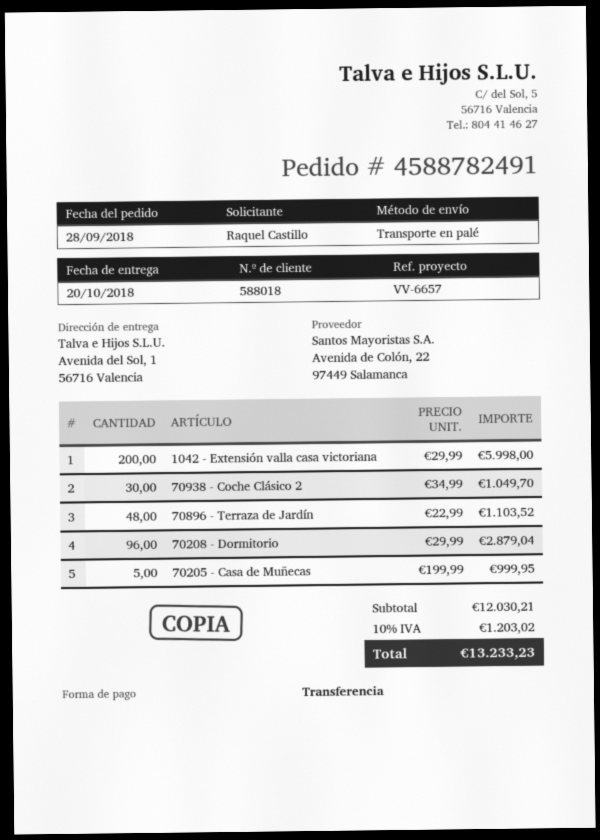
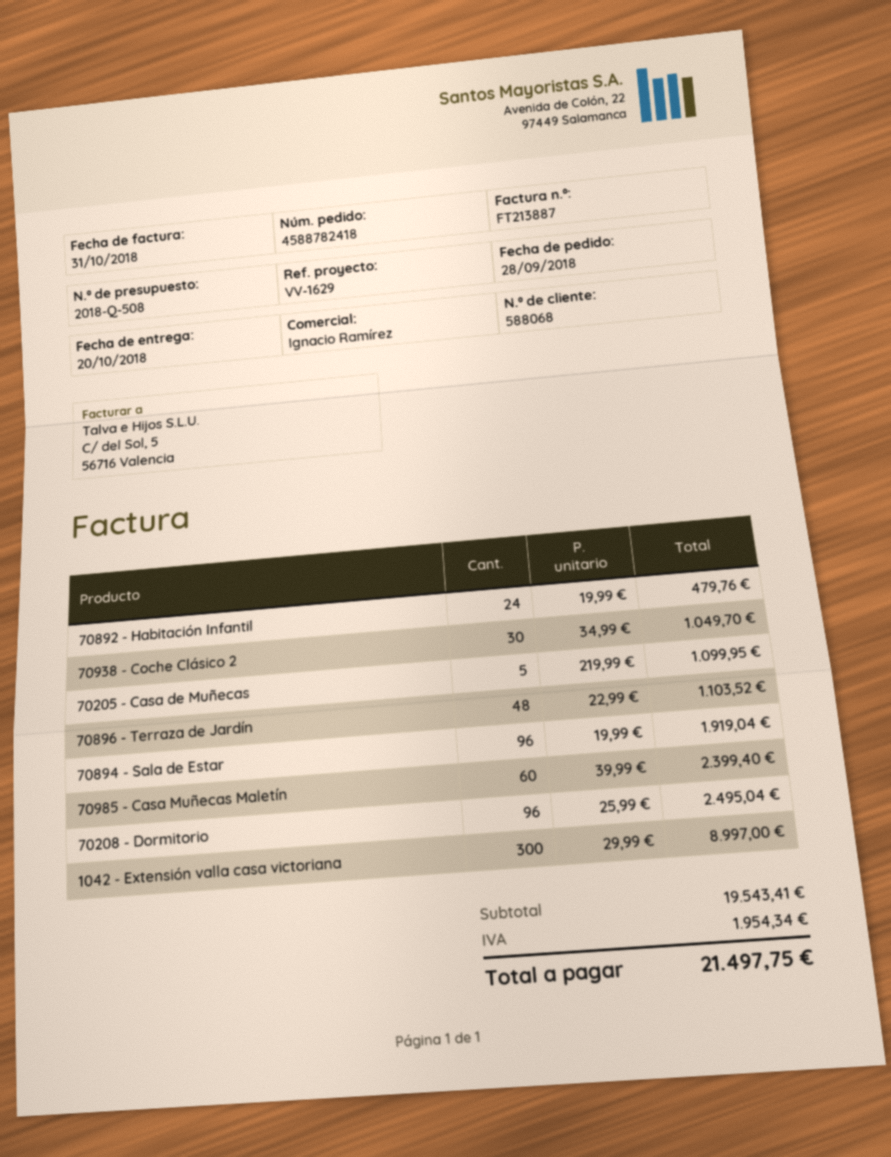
order number: 4588782491 -> 4588782418
customer number: 588018 -> 588068
reference: VV-6657 -> VV-1629
1042 - Extensión valla casa victoriana: 200 x 29.99 = 5998.00 -> 300 x 29.99 = 8997.00
70208 - Dormitorio: 96 x 29.99 = 2879.04 -> 96 x 25.99 = 2495.04
70205 - Casa de Muñecas: 5 x 199.99 = 999.95 -> 5 x 219.99 = 1099.95
70892 - Habitación Infantil: none -> 24 x 19.99 = 479.76
70894 - Sala de Estar: none -> 96 x 19.99 = 1919.04
70985 - Casa Muñecas Maletín: none -> 60 x 39.99 = 2399.40
subtotal: 12030.21 -> 19543.41
tax: 1203.02 -> 1954.34
total: 13233.23 -> 21497.75

